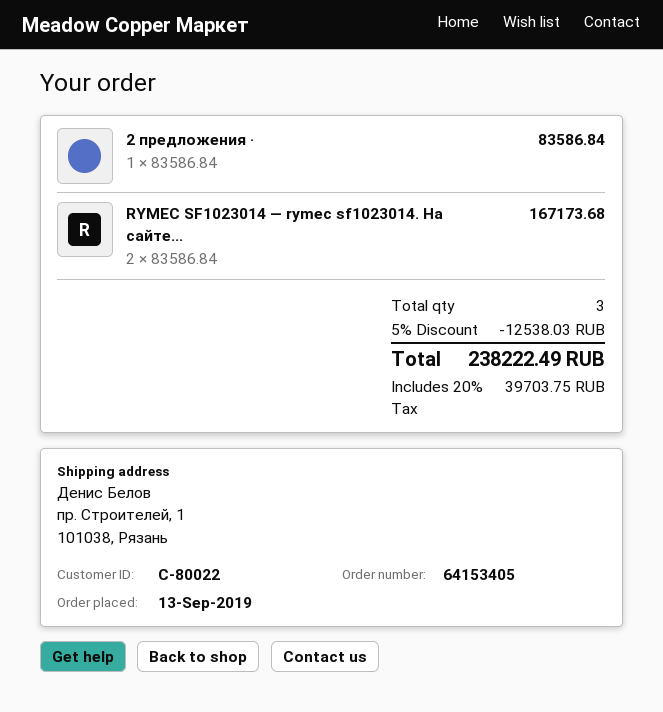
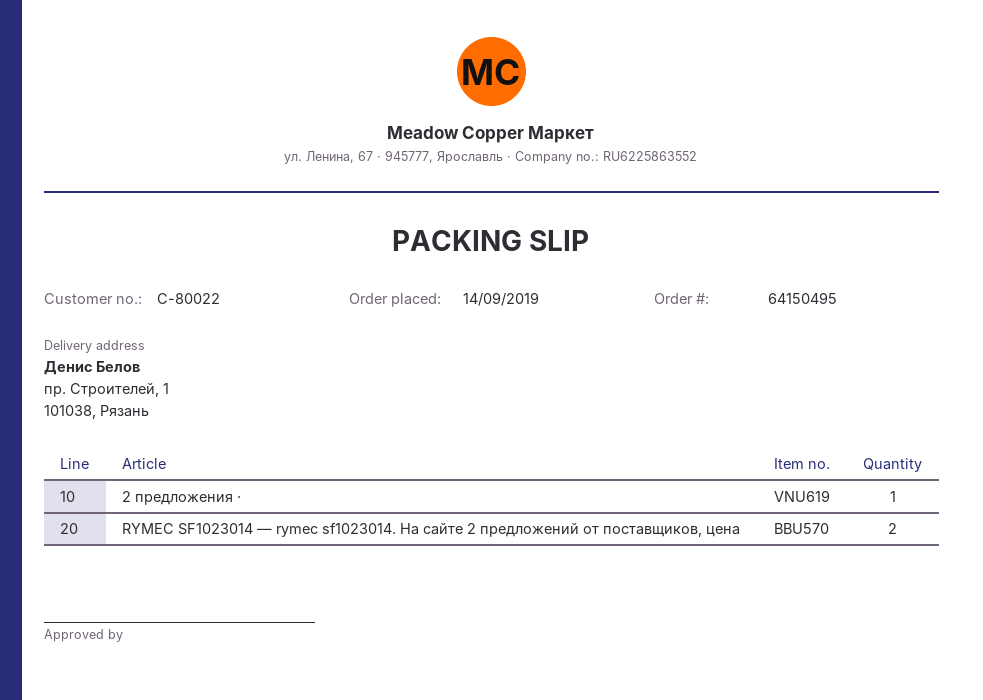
order number: 64153405 -> 64150495
order date: 2019-09-13 -> 2019-09-14

